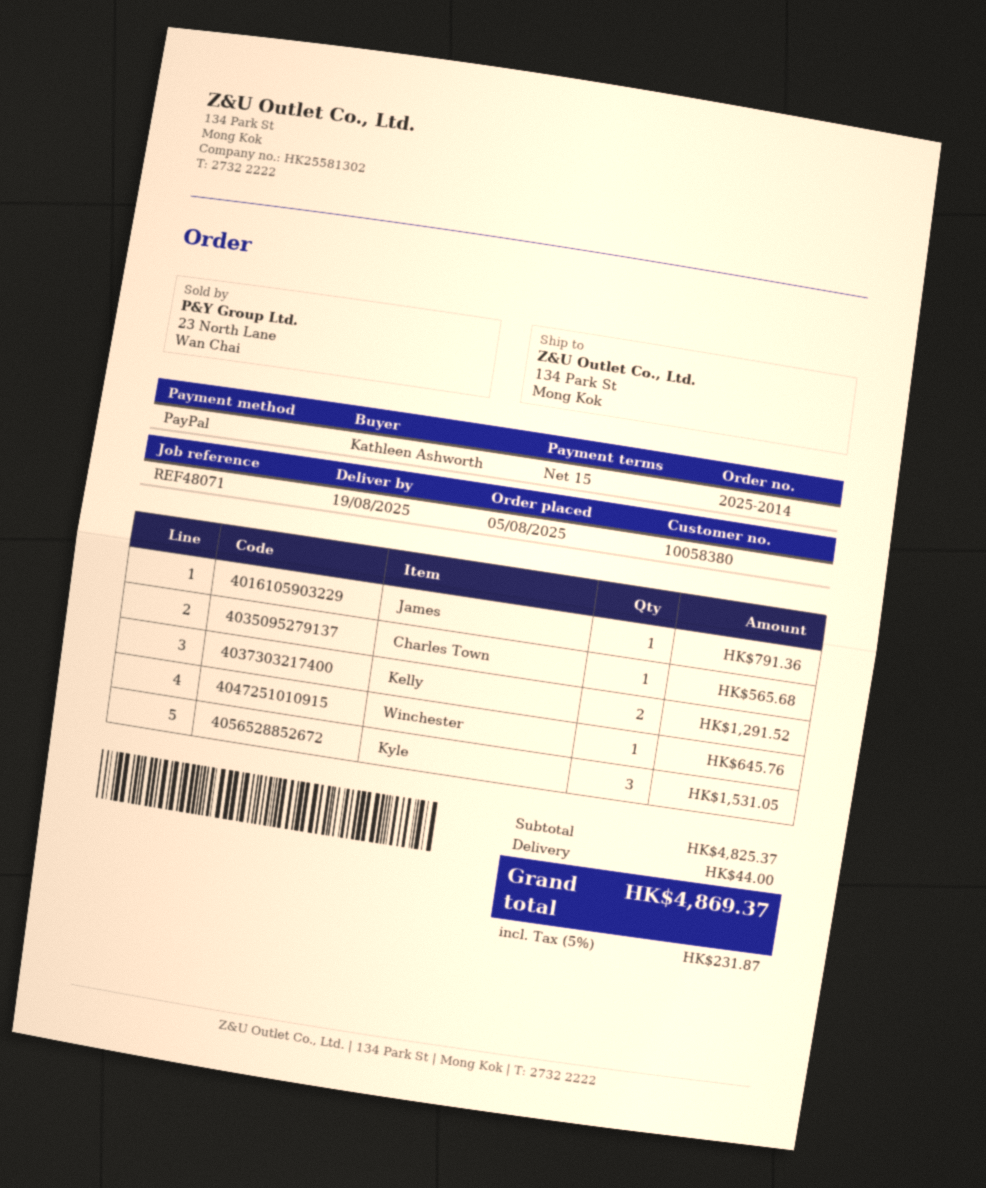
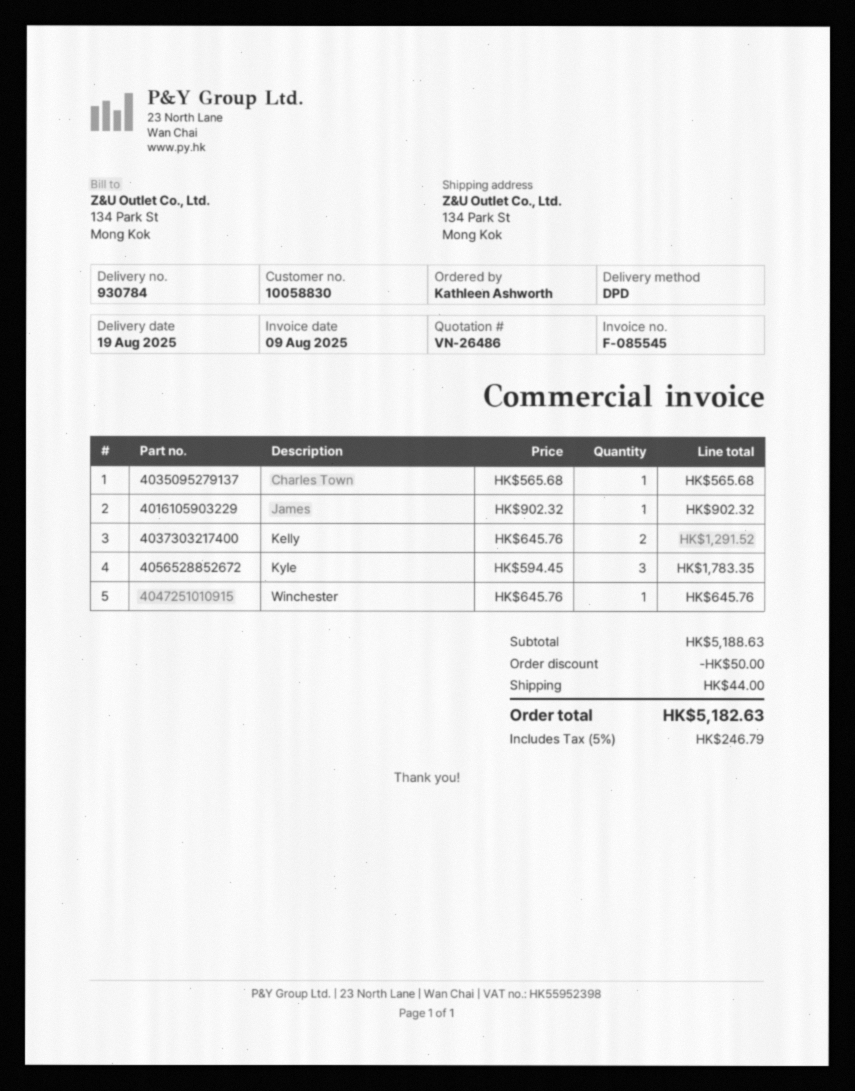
customer number: 10058380 -> 10058830
James: 1 for 791.36 -> 1 for 902.32
Kyle: 3 for 1531.05 -> 3 for 1783.35
subtotal: 4825.37 -> 5188.63
discount: none -> 50.00
tax: 5% = 231.87 -> 5% = 246.79
total: 4869.37 -> 5182.63

